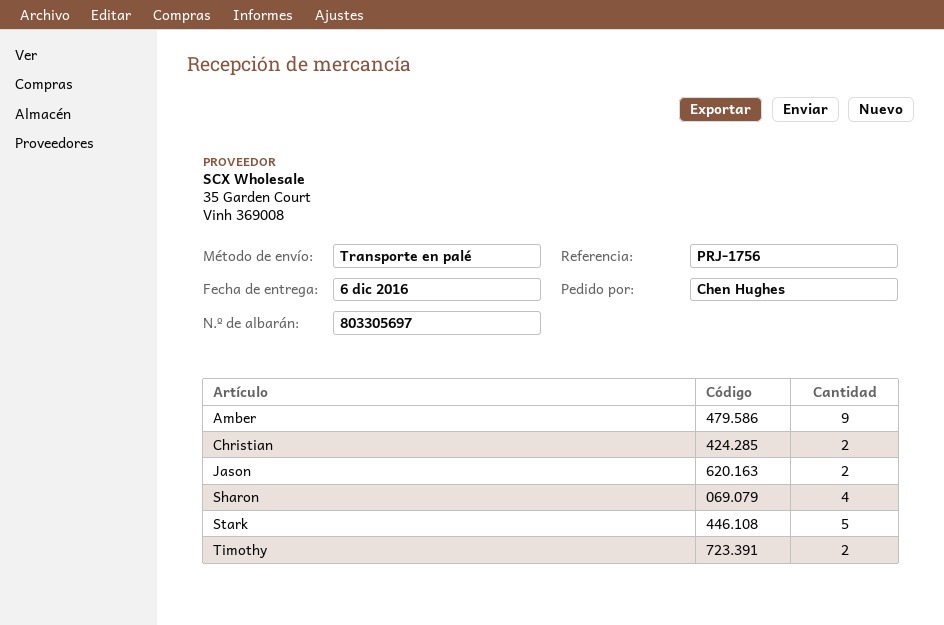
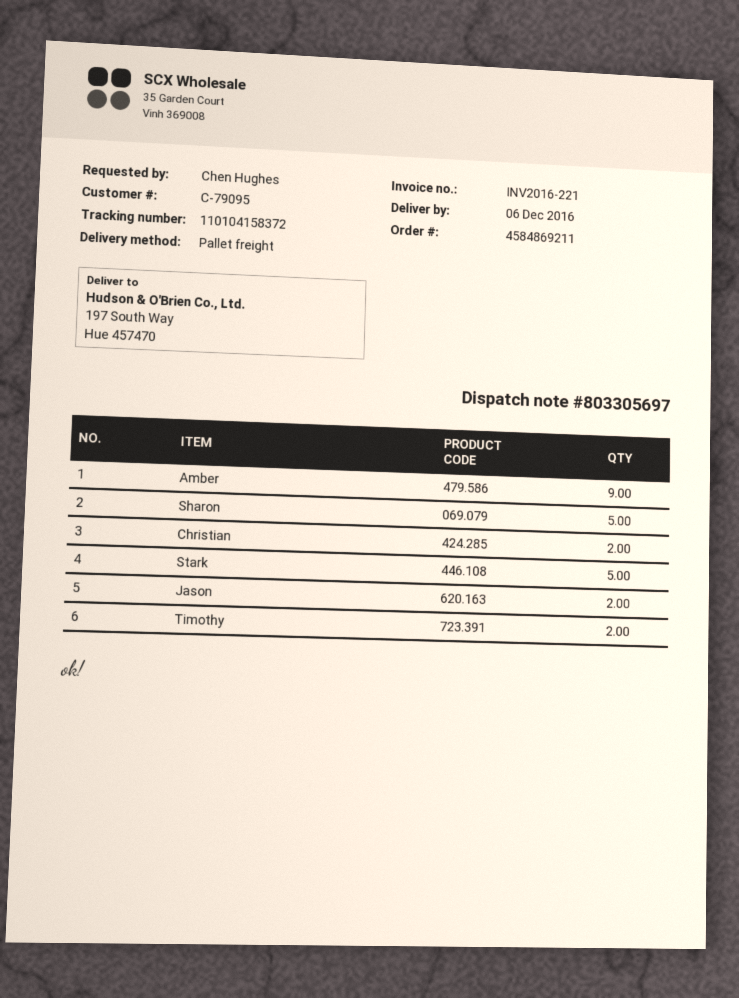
Sharon: 4 -> 5

